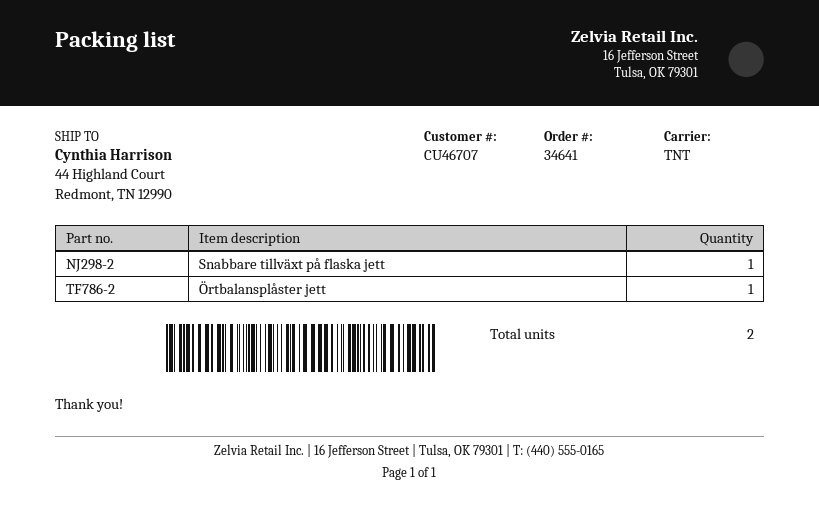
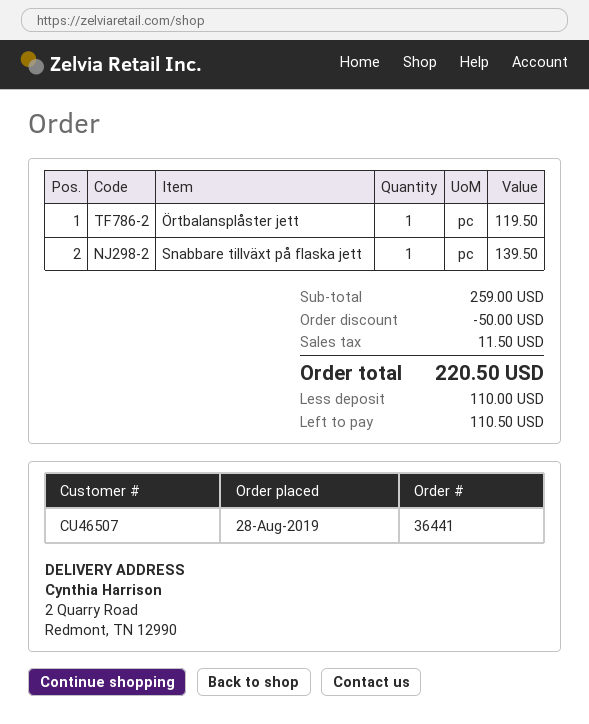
order number: 34641 -> 36441
customer number: CU46707 -> CU46507
ship to: 44 Highland Court, Redmont, TN 12990 -> 2 Quarry Road, Redmont, TN 12990

